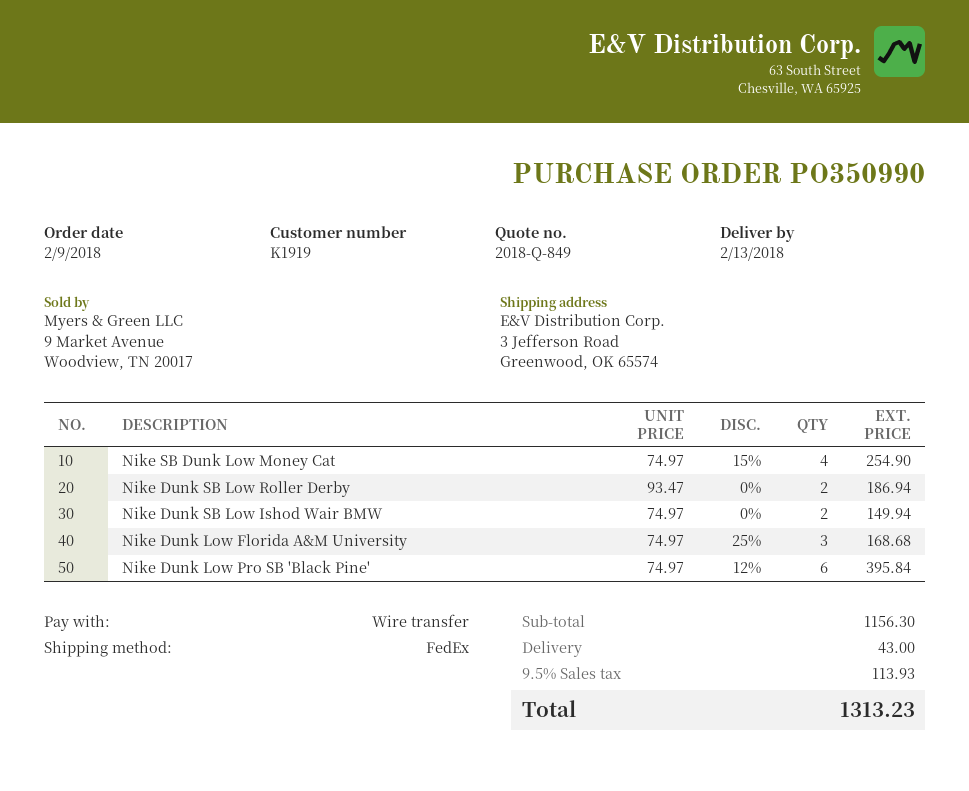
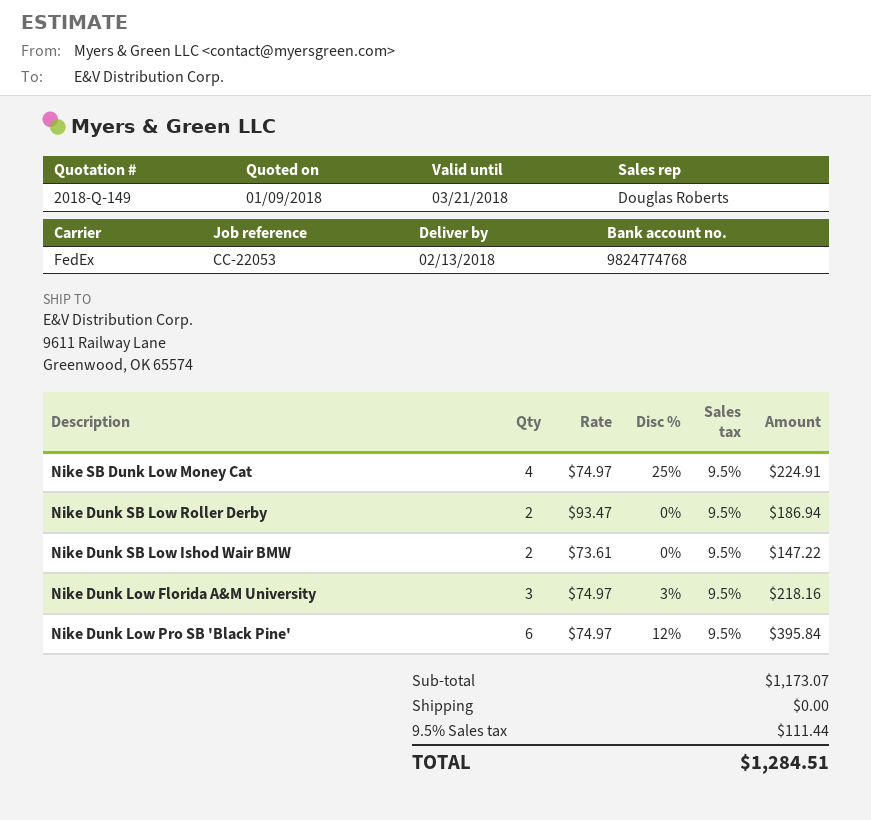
quote number: 2018-Q-849 -> 2018-Q-149
ship to: 3 Jefferson Road, Greenwood, OK 65574 -> 9611 Railway Lane, Greenwood, OK 65574
Nike SB Dunk Low Money Cat: 4 x 74.97 - 15% = 254.90 -> 4 x 74.97 - 25% = 224.91
Nike Dunk SB Low Ishod Wair BMW: 2 x 74.97 = 149.94 -> 2 x 73.61 = 147.22
Nike Dunk Low Florida A&M University: 3 x 74.97 - 25% = 168.68 -> 3 x 74.97 - 3% = 218.16
subtotal: 1156.30 -> 1173.07
shipping: 43.00 -> 0.00
tax: 9.5% = 113.93 -> 9.5% = 111.44
total: 1313.23 -> 1284.51

